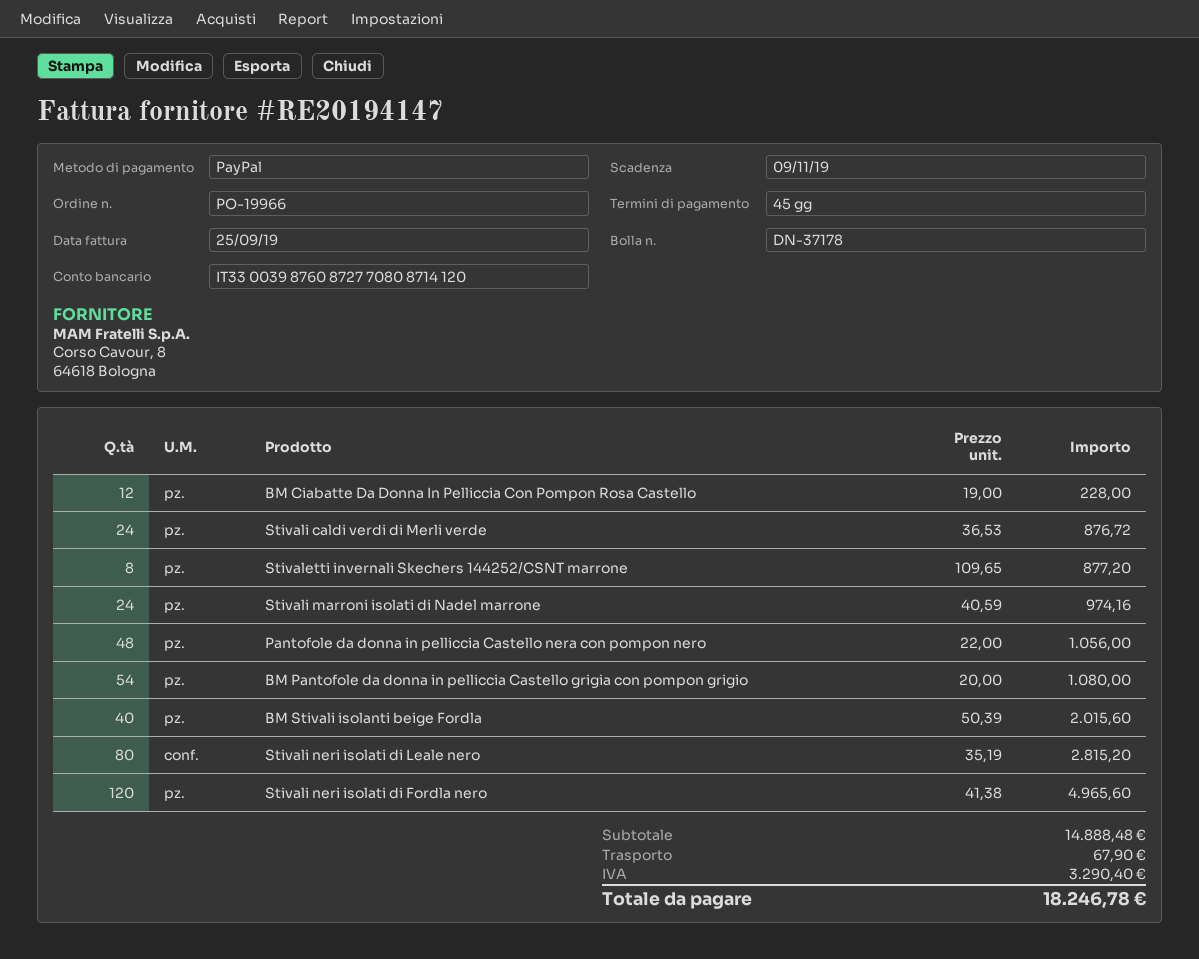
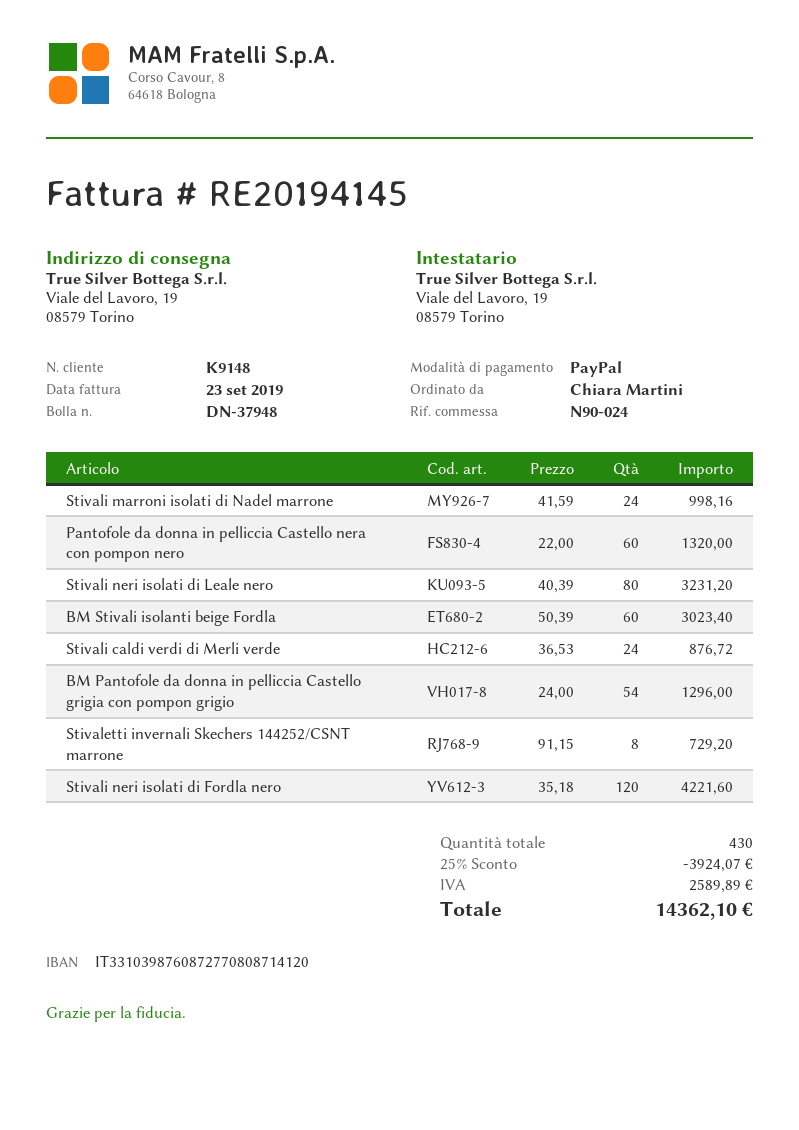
delivery note number: DN-37178 -> DN-37948
invoice number: RE20194147 -> RE20194145
invoice date: 2019-09-25 -> 2019-09-23
bank account: IT3300398760872770808714120 -> IT3310398760872770808714120
BM Ciabatte Da Donna In Pelliccia Con Pompon Rosa Castello: 12 x 19.00 = 228.00 -> none
Stivaletti invernali Skechers 144252/CSNT marrone: 8 x 109.65 = 877.20 -> 8 x 91.15 = 729.20
Stivali marroni isolati di Nadel marrone: 24 x 40.59 = 974.16 -> 24 x 41.59 = 998.16
Pantofole da donna in pelliccia Castello nera con pompon nero: 48 x 22.00 = 1056.00 -> 60 x 22.00 = 1320.00
BM Pantofole da donna in pelliccia Castello grigia con pompon grigio: 54 x 20.00 = 1080.00 -> 54 x 24.00 = 1296.00
BM Stivali isolanti beige Fordla: 40 x 50.39 = 2015.60 -> 60 x 50.39 = 3023.40
Stivali neri isolati di Leale nero: 80 x 35.19 = 2815.20 -> 80 x 40.39 = 3231.20
Stivali neri isolati di Fordla nero: 120 x 41.38 = 4965.60 -> 120 x 35.18 = 4221.60
discount: none -> 25% = 3924.07
shipping: 67.90 -> none
tax: 3290.40 -> 2589.89
total: 18246.78 -> 14362.10

